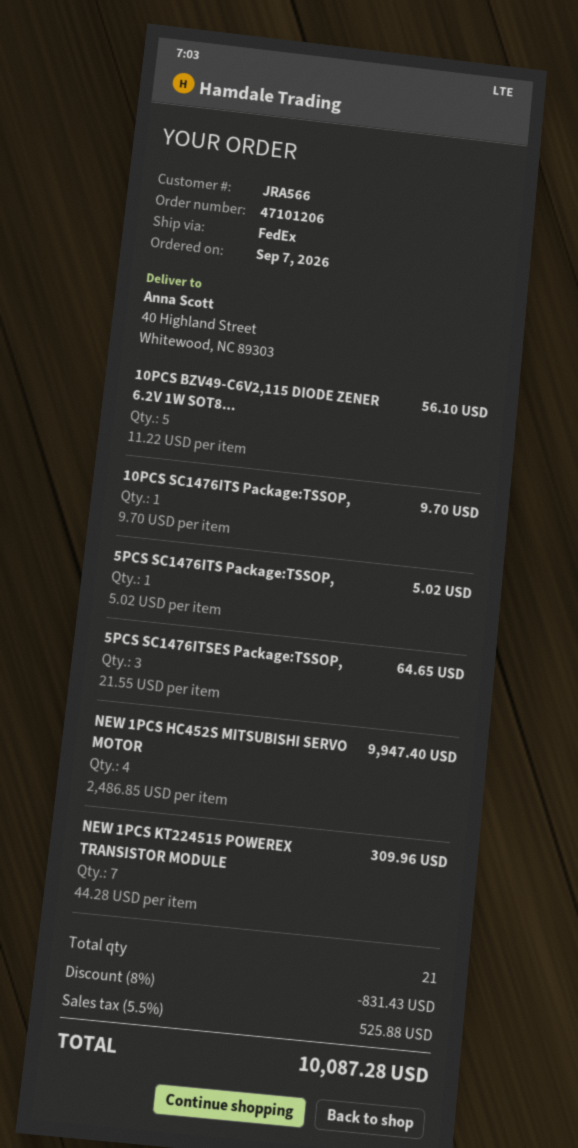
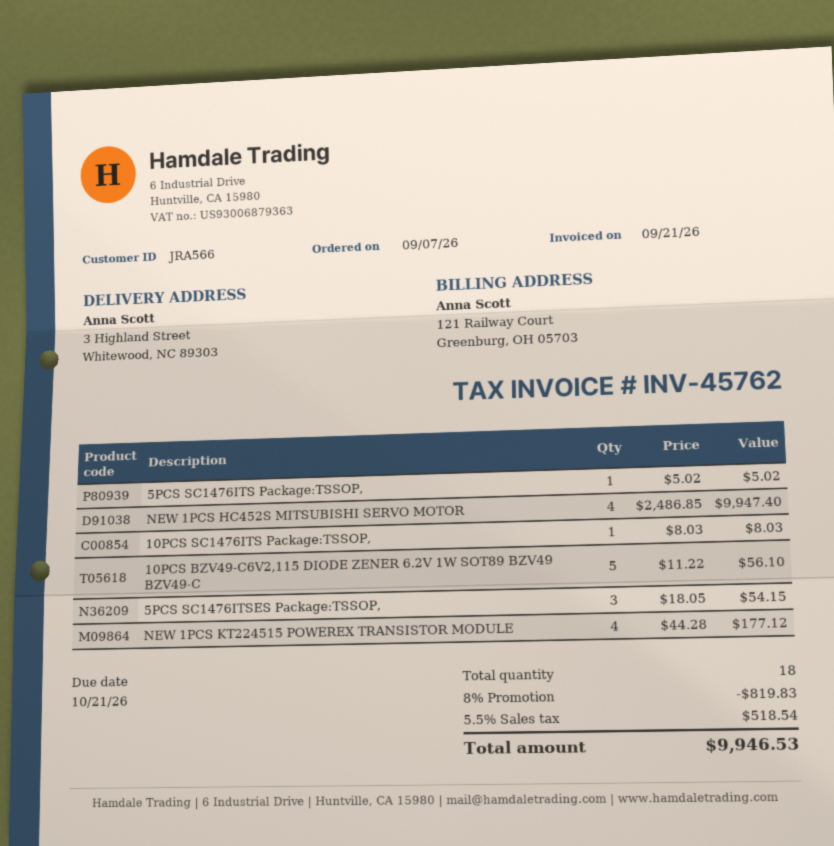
ship to: 40 Highland Street, Whitewood, NC 89303 -> 3 Highland Street, Whitewood, NC 89303
10PCS SC1476ITS Package:TSSOP,: 1 x 9.70 = 9.70 -> 1 x 8.03 = 8.03
5PCS SC1476ITSES Package:TSSOP,: 3 x 21.55 = 64.65 -> 3 x 18.05 = 54.15
NEW 1PCS KT224515 POWEREX TRANSISTOR MODULE: 7 x 44.28 = 309.96 -> 4 x 44.28 = 177.12
total quantity: 21 -> 18
discount: 8% = 831.43 -> 8% = 819.83
tax: 5.5% = 525.88 -> 5.5% = 518.54
total: 10087.28 -> 9946.53

